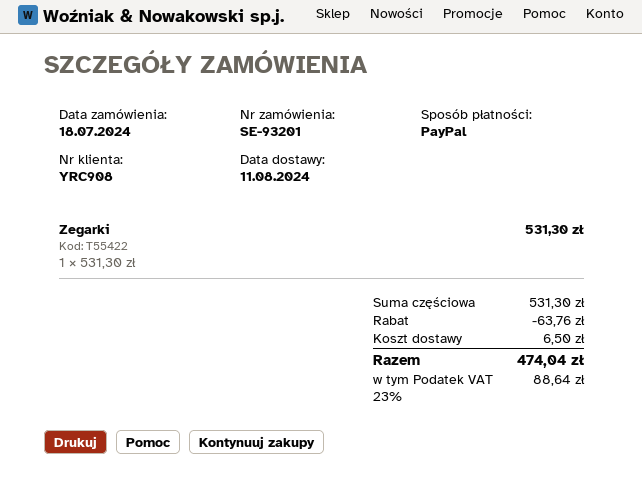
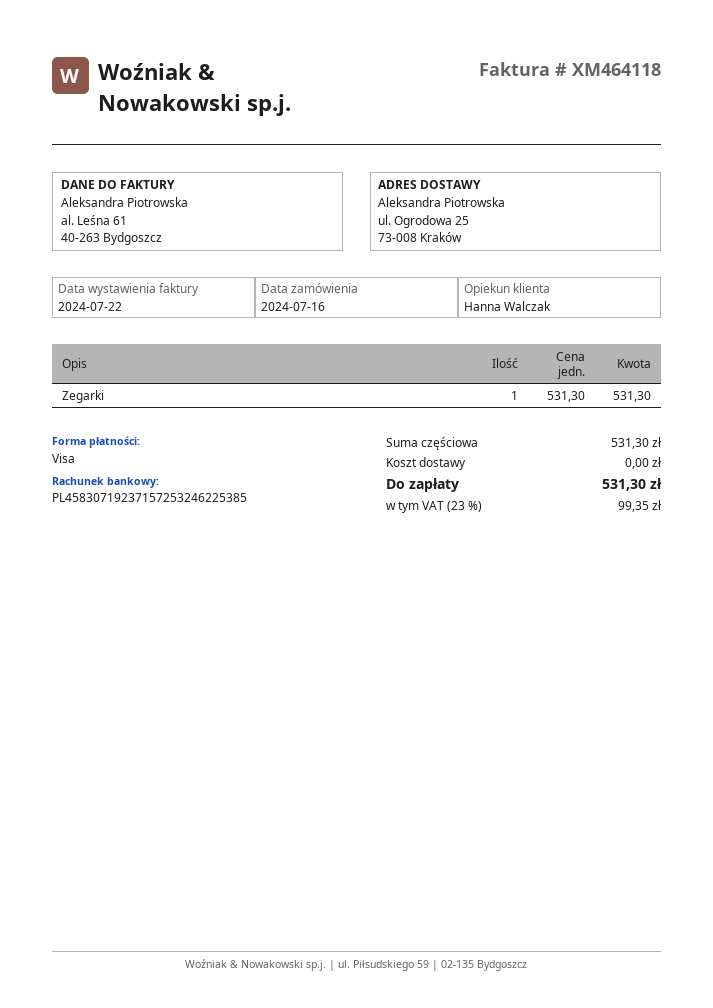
order date: 2024-07-18 -> 2024-07-16
payment method: PayPal -> Visa
discount: 63.76 -> none
shipping: 6.50 -> 0.00
tax: 23% = 88.64 -> 23% = 99.35
total: 474.04 -> 531.30

